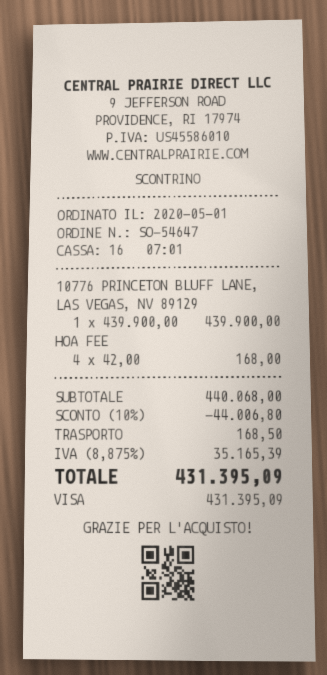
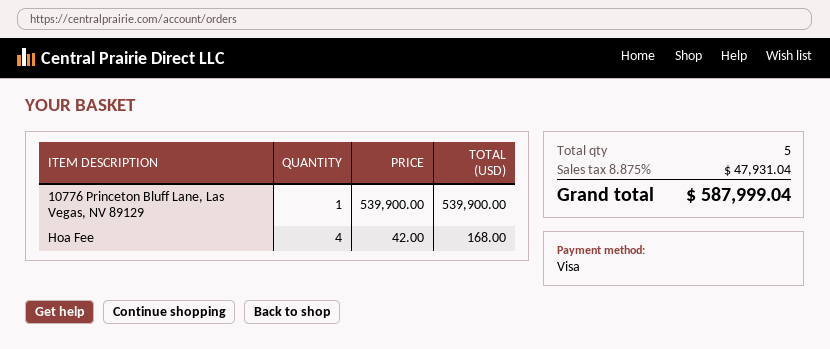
10776 PRINCETON BLUFF LANE, LAS VEGAS, NV 89129: 1 x 439900.00 = 439900.00 -> 1 x 539900.00 = 539900.00
discount: 10% = 44006.80 -> none
shipping: 168.50 -> none
tax: 8.875% = 35165.39 -> 8.875% = 47931.04
total: 431395.09 -> 587999.04

